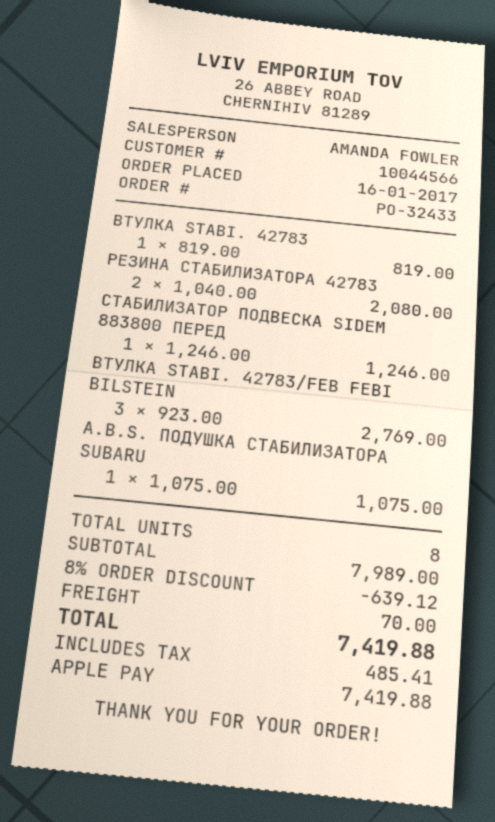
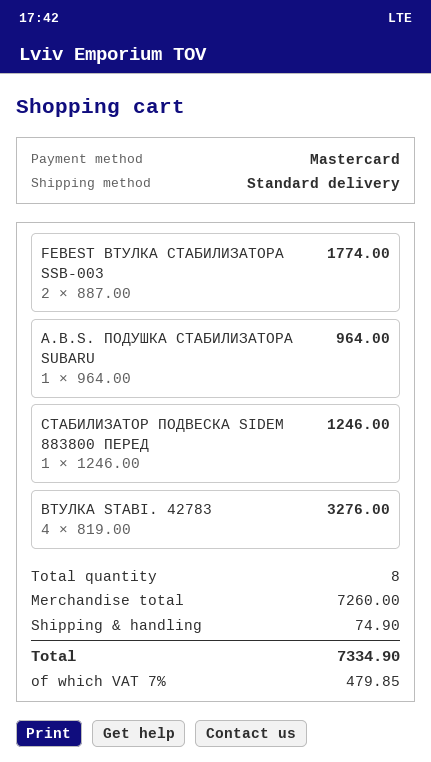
payment method: Apple Pay -> Mastercard
ВТУЛКА STABI. 42783: 1 x 819.00 = 819.00 -> 4 x 819.00 = 3276.00
РЕЗИНА СТАБИЛИЗАТОРА 42783: 2 x 1040.00 = 2080.00 -> none
ВТУЛКА STABI. 42783/FEB FEBI BILSTEIN: 3 x 923.00 = 2769.00 -> none
A.B.S. ПОДУШКА СТАБИЛИЗАТОРА SUBARU: 1 x 1075.00 = 1075.00 -> 1 x 964.00 = 964.00
FEBEST ВТУЛКА СТАБИЛИЗАТОРА SSB-003: none -> 2 x 887.00 = 1774.00
subtotal: 7989.00 -> 7260.00
discount: 8% = 639.12 -> none
shipping: 70.00 -> 74.90
tax: 485.41 -> 479.85
total: 7419.88 -> 7334.90

